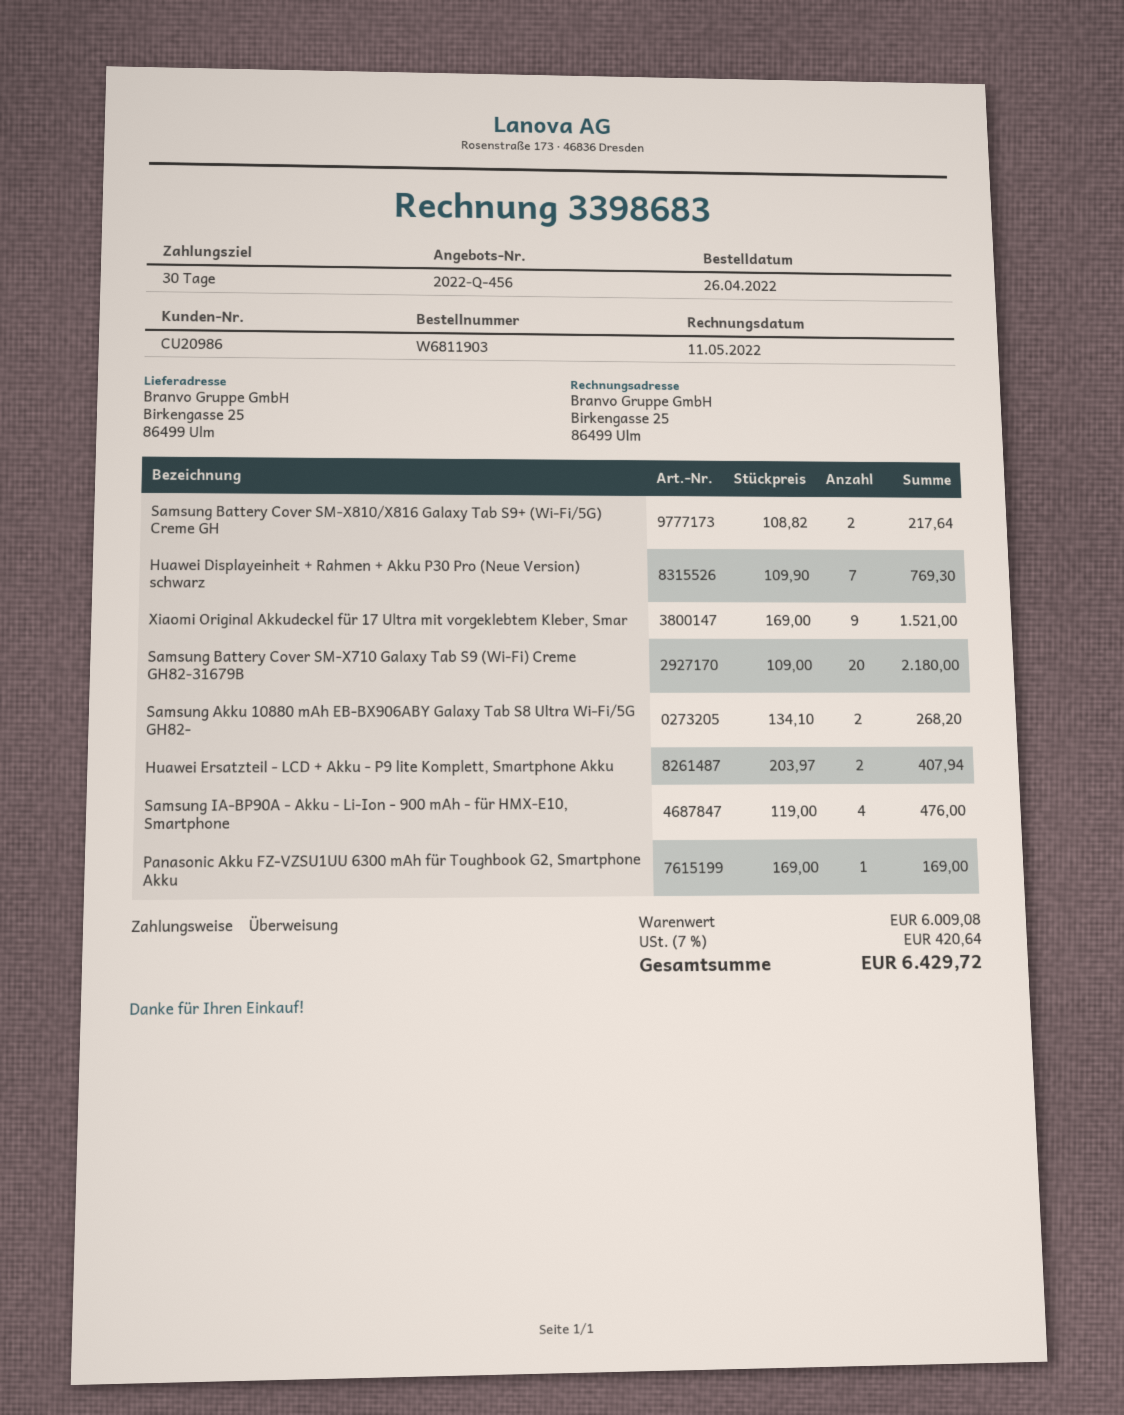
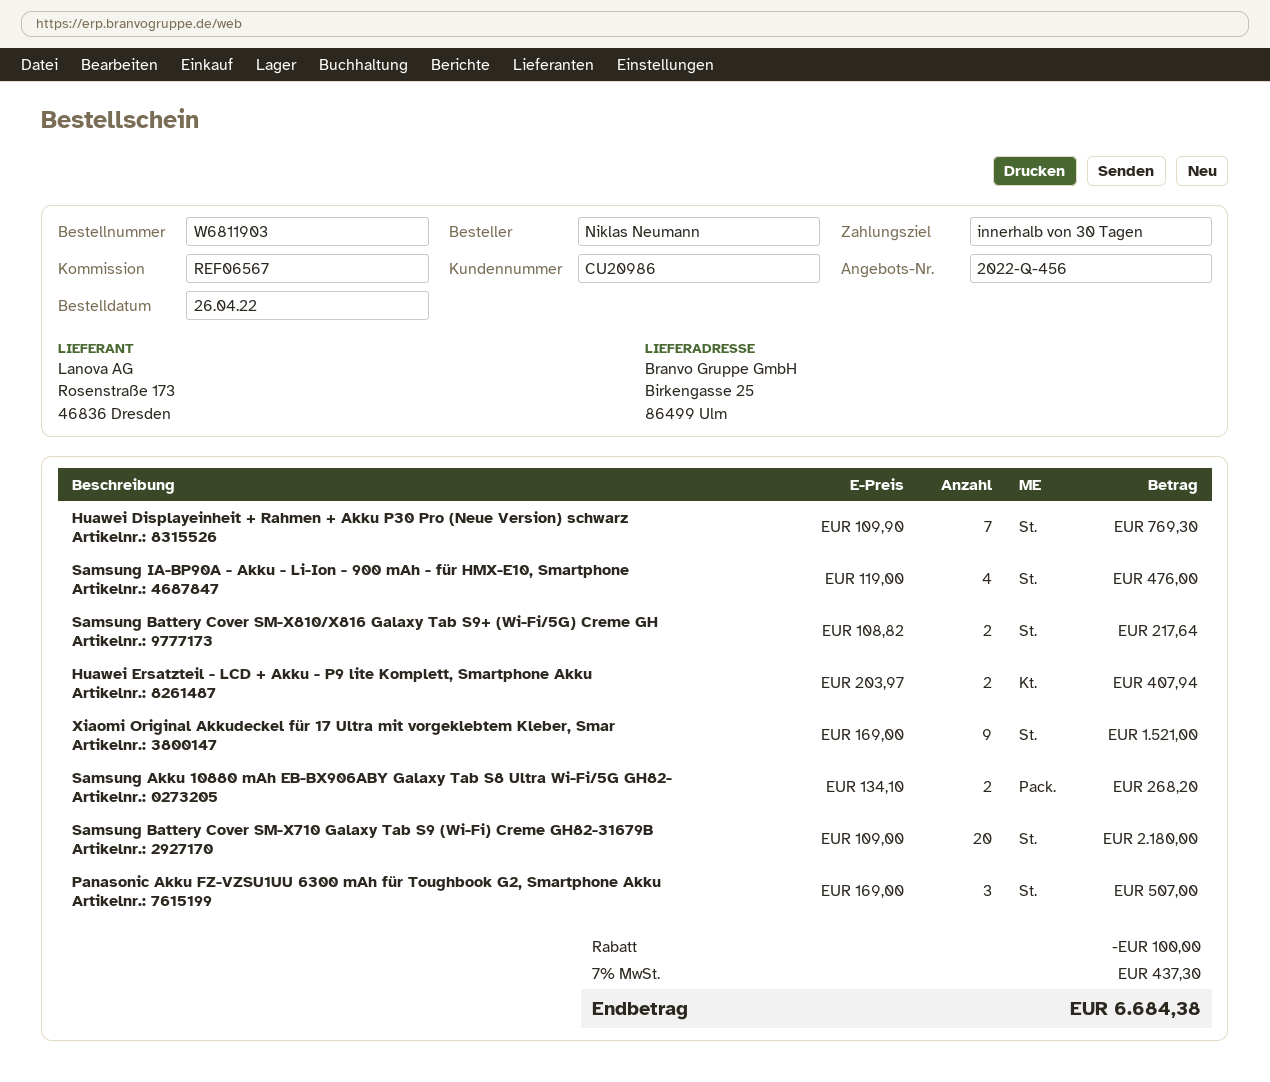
Panasonic Akku FZ-VZSU1UU 6300 mAh für Toughbook G2, Smartphone Akku: 1 x 169.00 = 169.00 -> 3 x 169.00 = 507.00
discount: none -> 100.00
tax: 7% = 420.64 -> 7% = 437.30
total: 6429.72 -> 6684.38

